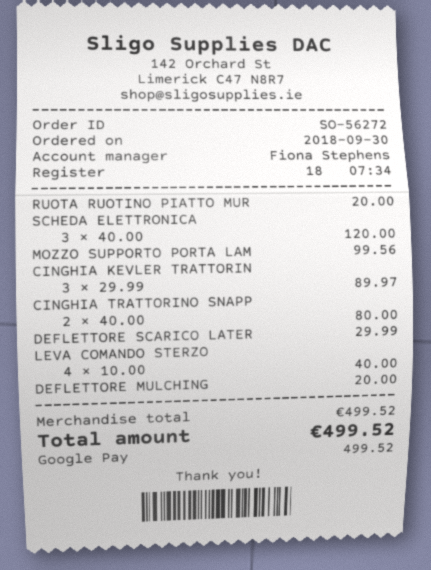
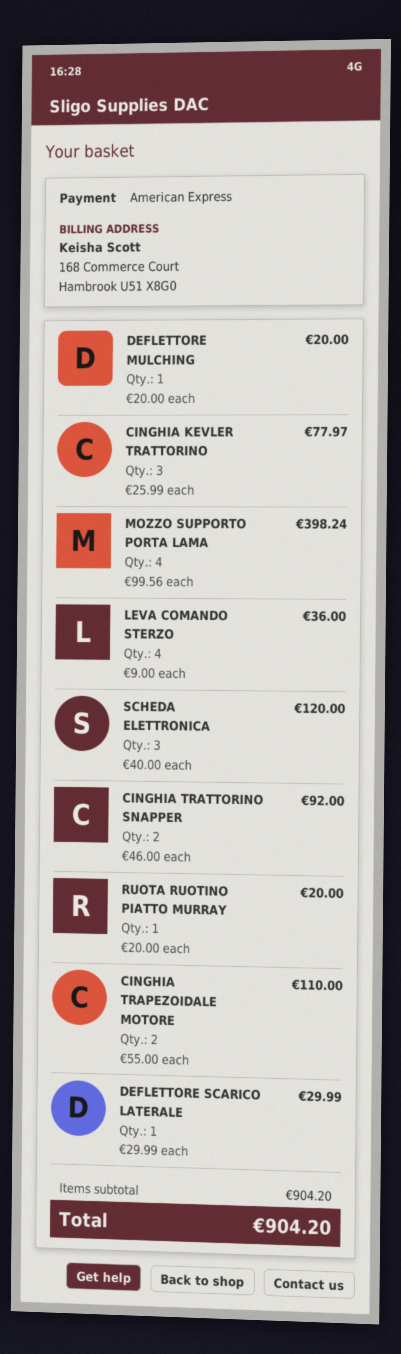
payment method: Google Pay -> American Express
MOZZO SUPPORTO PORTA LAM: 1 x 99.56 = 99.56 -> 4 x 99.56 = 398.24
CINGHIA KEVLER TRATTORIN: 3 x 29.99 = 89.97 -> 3 x 25.99 = 77.97
CINGHIA TRATTORINO SNAPP: 2 x 40.00 = 80.00 -> 2 x 46.00 = 92.00
LEVA COMANDO STERZO: 4 x 10.00 = 40.00 -> 4 x 9.00 = 36.00
CINGHIA TRAPEZOIDALE MOTORE: none -> 2 x 55.00 = 110.00
subtotal: 499.52 -> 904.20
total: 499.52 -> 904.20

